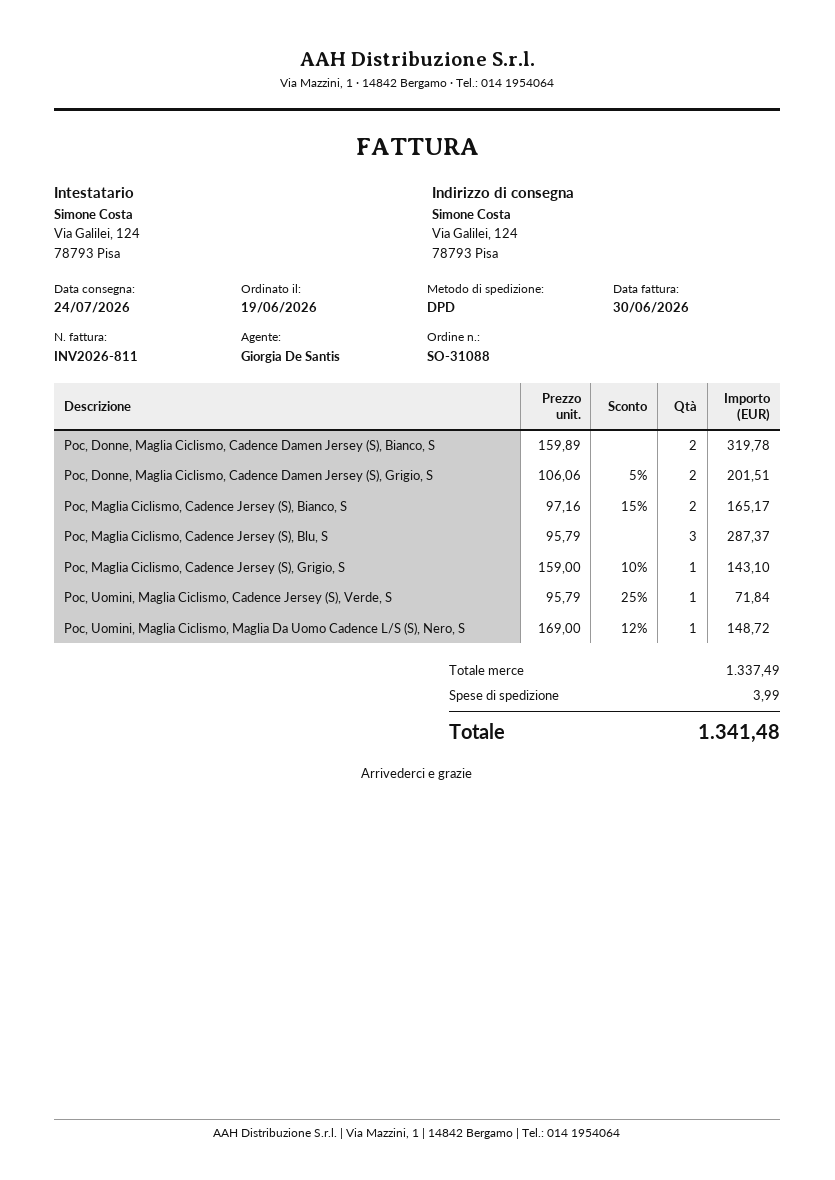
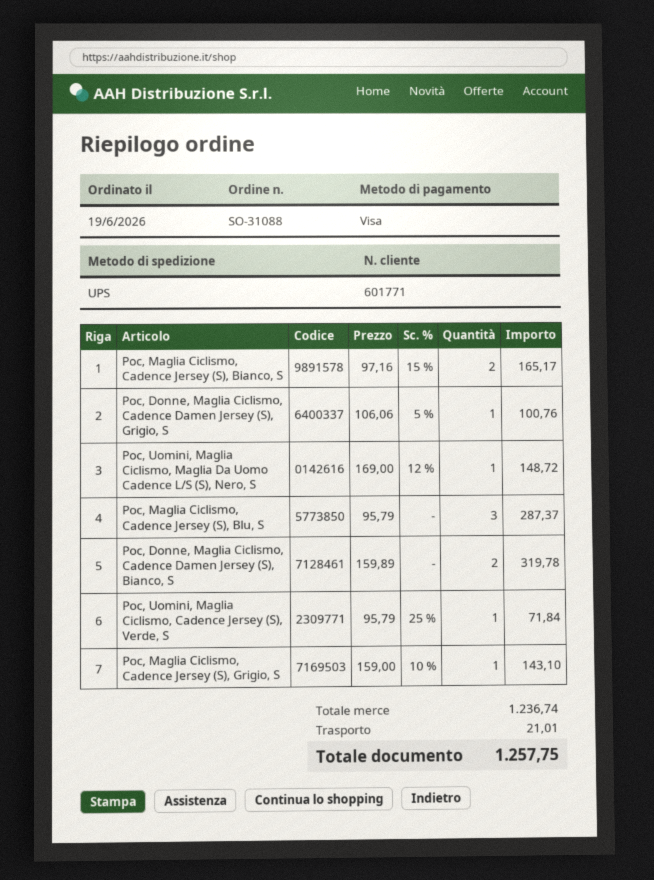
shipping method: DPD -> UPS
Poc, Donne, Maglia Ciclismo, Cadence Damen Jersey (S), Grigio, S: 2 x 106.06 - 5% = 201.51 -> 1 x 106.06 - 5% = 100.76
subtotal: 1337.49 -> 1236.74
shipping: 3.99 -> 21.01
total: 1341.48 -> 1257.75

